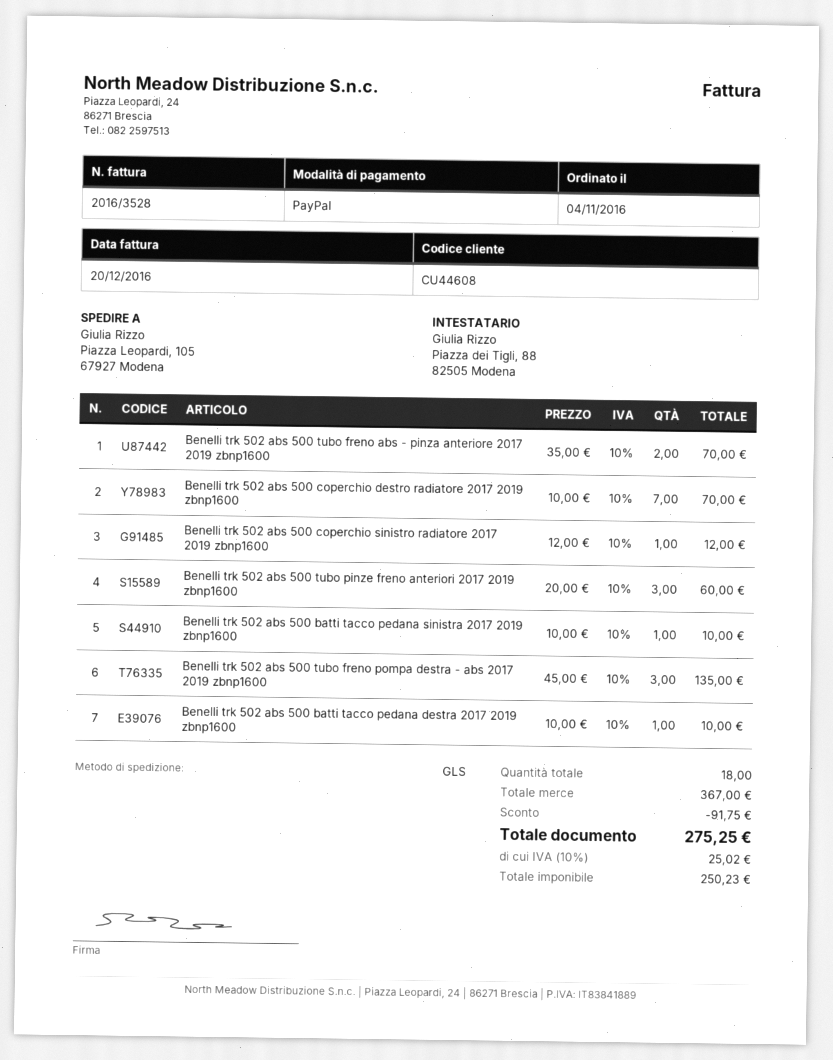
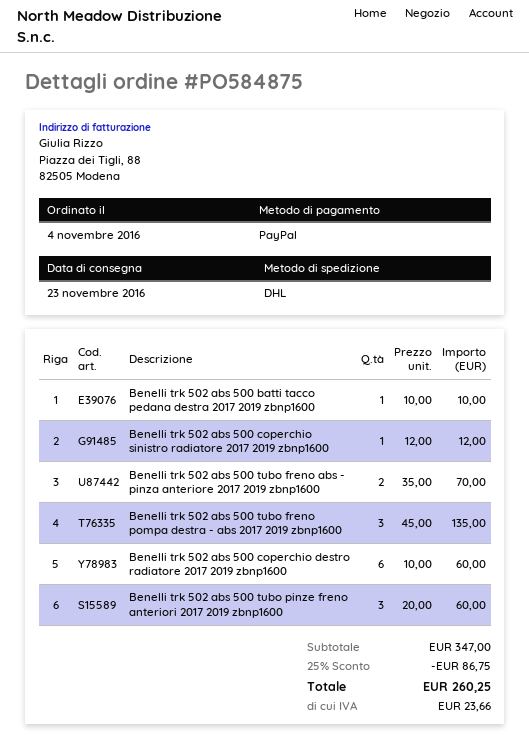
shipping method: GLS -> DHL
Benelli trk 502 abs 500 coperchio destro radiatore 2017 2019 zbnp1600: 7 x 10.00 = 70.00 -> 6 x 10.00 = 60.00
Benelli trk 502 abs 500 batti tacco pedana sinistra 2017 2019 zbnp1600: 1 x 10.00 = 10.00 -> none
subtotal: 367.00 -> 347.00
discount: 91.75 -> 86.75
tax: 25.02 -> 23.66
total: 275.25 -> 260.25

